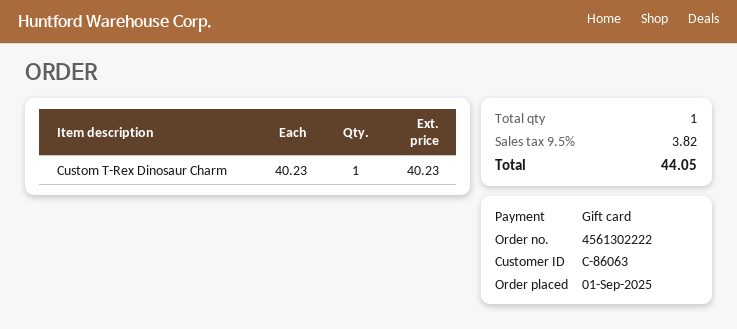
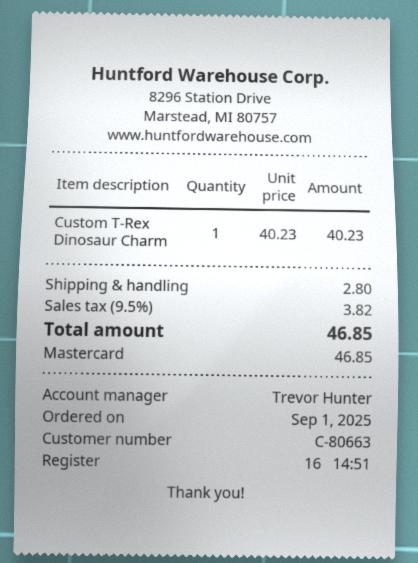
customer number: C-86063 -> C-80663
payment method: gift card -> Mastercard
shipping: none -> 2.80
total: 44.05 -> 46.85

